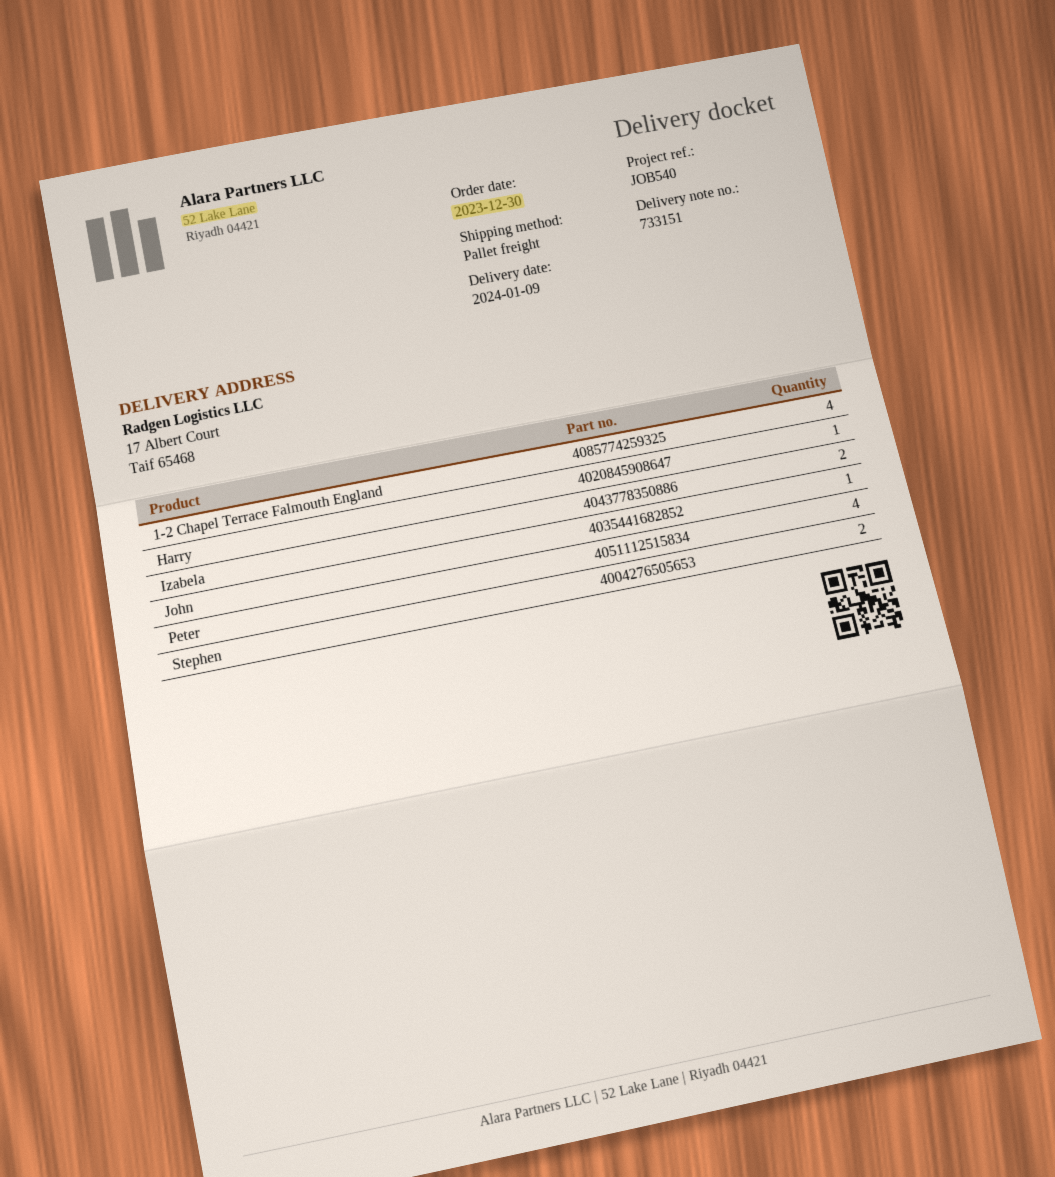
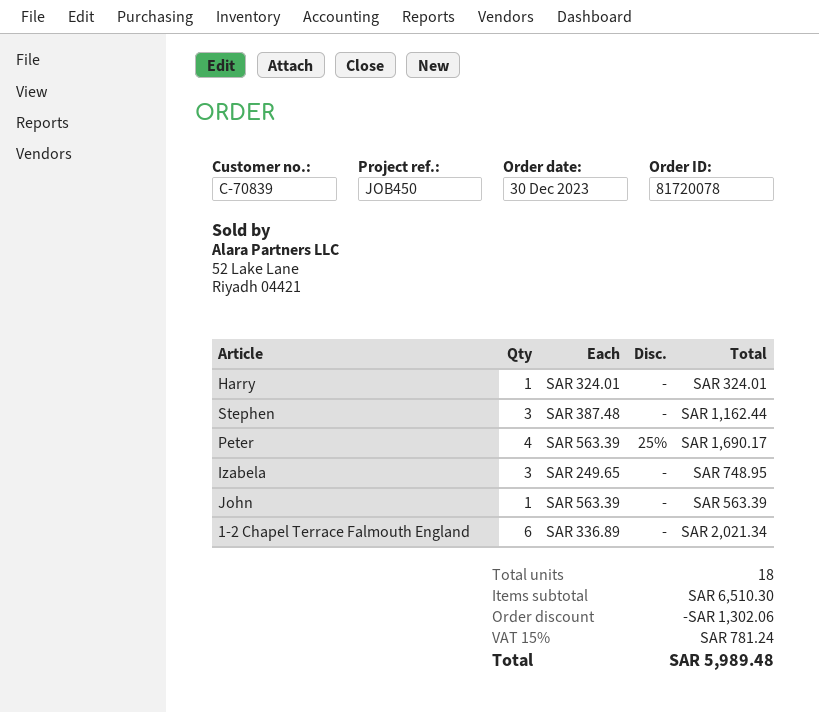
reference: JOB540 -> JOB450
1-2 Chapel Terrace Falmouth England: 4 -> 6
Izabela: 2 -> 3
Stephen: 2 -> 3

